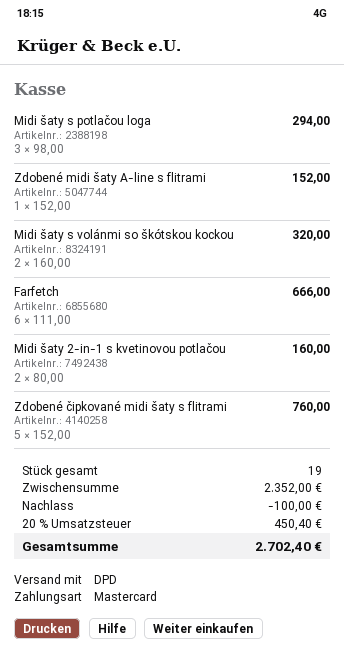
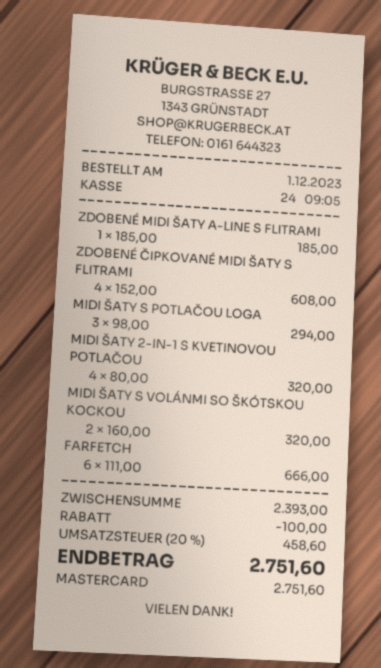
Zdobené midi šaty A-line s flitrami: 1 x 152.00 = 152.00 -> 1 x 185.00 = 185.00
Midi šaty 2-in-1 s kvetinovou potlačou: 2 x 80.00 = 160.00 -> 4 x 80.00 = 320.00
Zdobené čipkované midi šaty s flitrami: 5 x 152.00 = 760.00 -> 4 x 152.00 = 608.00
subtotal: 2352.00 -> 2393.00
tax: 20% = 450.40 -> 20% = 458.60
total: 2702.40 -> 2751.60

